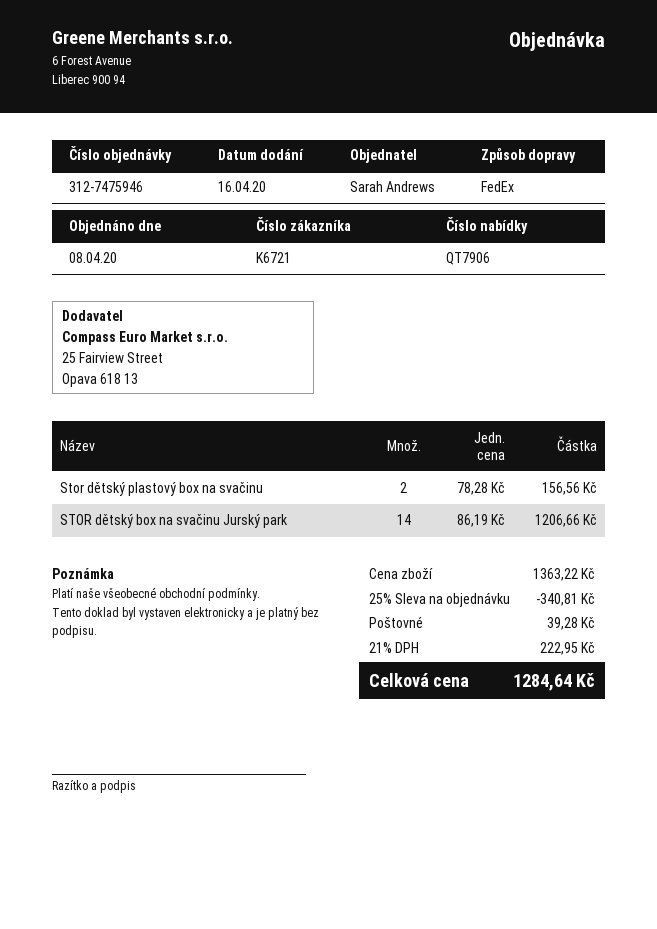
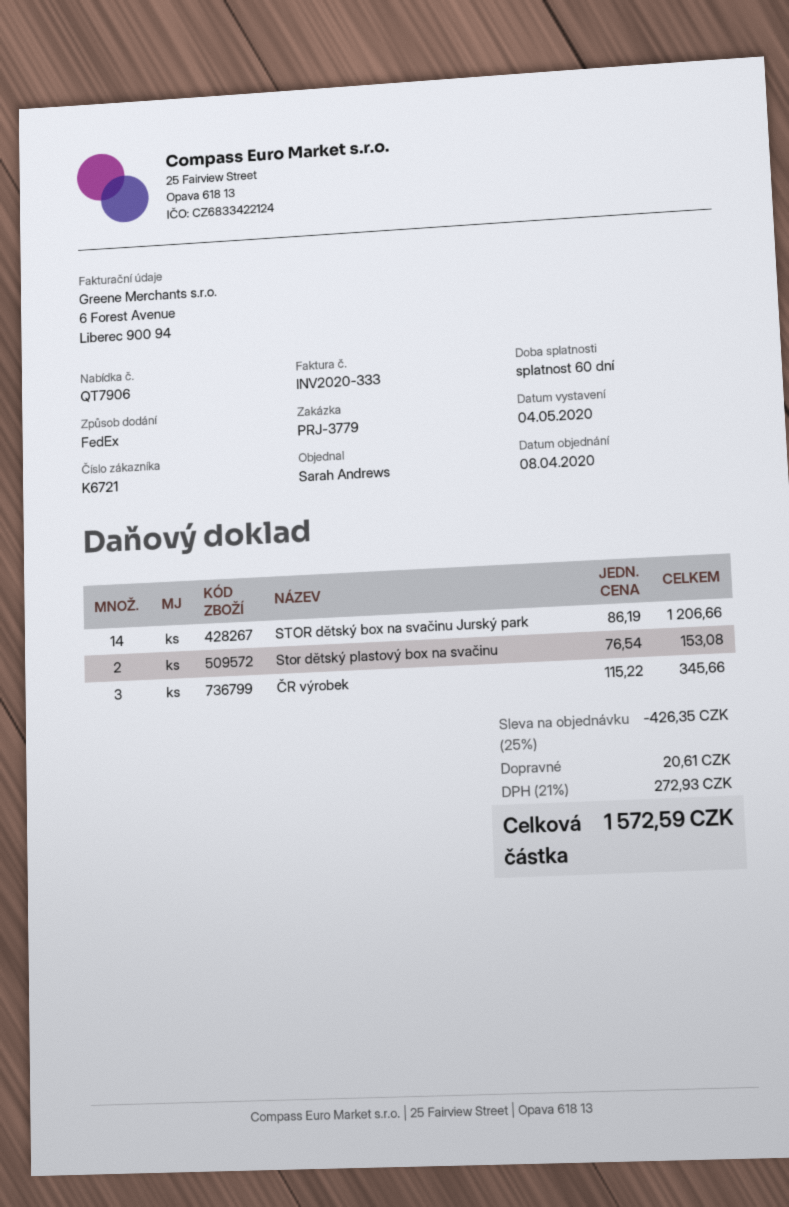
Stor dětský plastový box na svačinu: 2 x 78.28 = 156.56 -> 2 x 76.54 = 153.08
ČR výrobek: none -> 3 x 115.22 = 345.66
discount: 25% = 340.81 -> 25% = 426.35
shipping: 39.28 -> 20.61
tax: 21% = 222.95 -> 21% = 272.93
total: 1284.64 -> 1572.59

